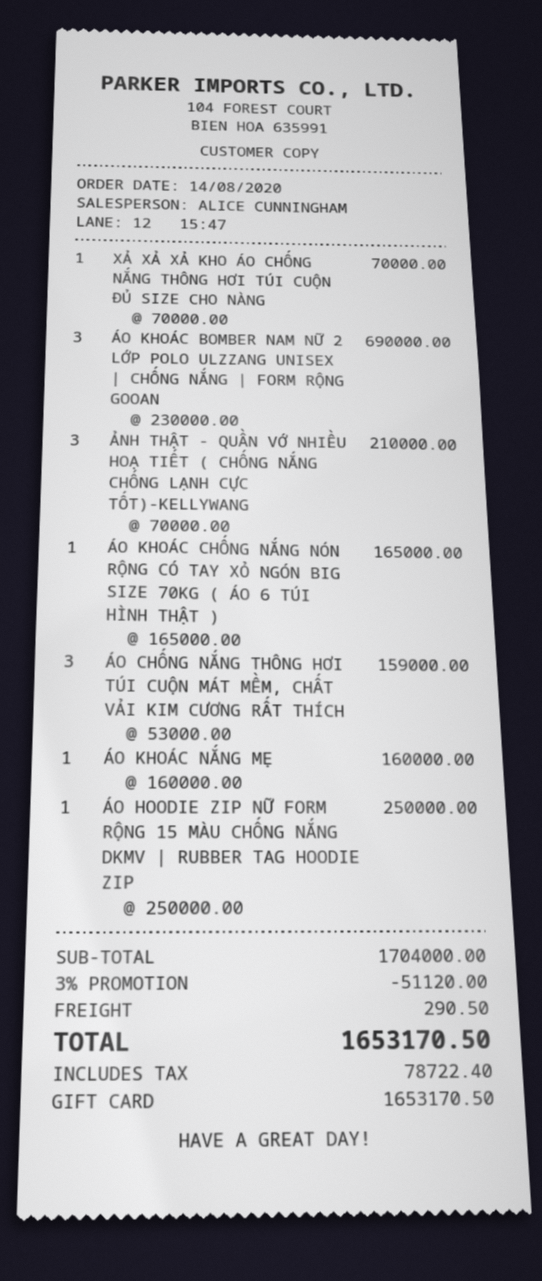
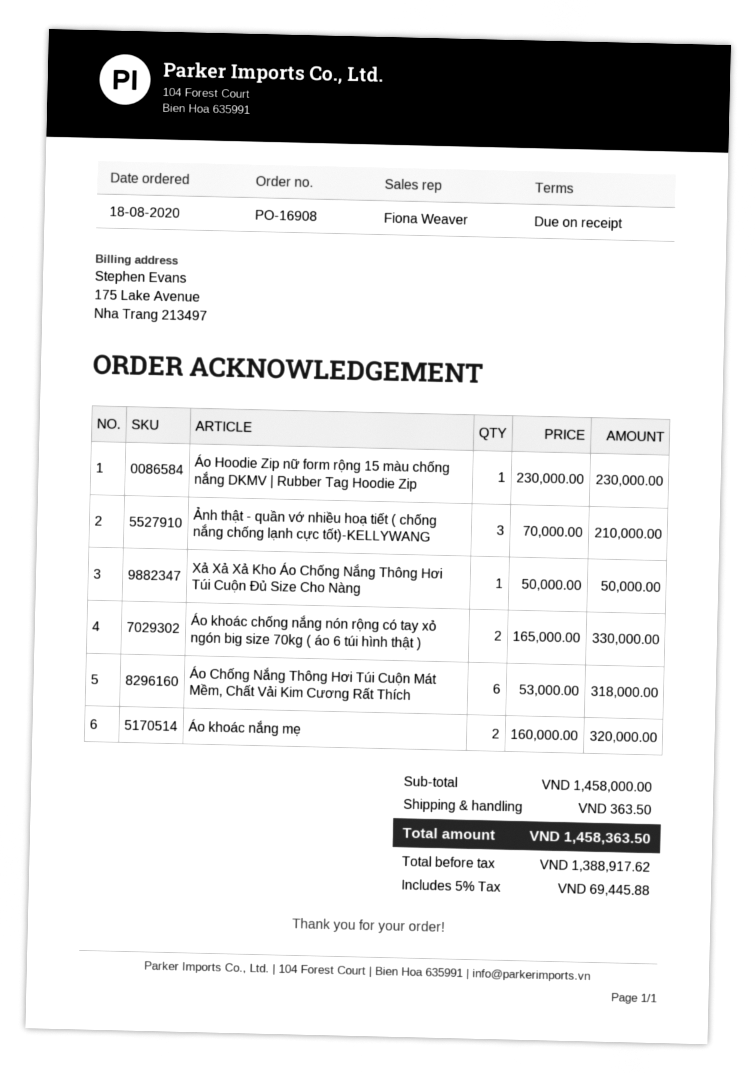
order date: 2020-08-14 -> 2020-08-18
sales rep: ALICE CUNNINGHAM -> Fiona Weaver
XẢ XẢ XẢ KHO ÁO CHỐNG NẮNG THÔNG HƠI TÚI CUỘN ĐỦ SIZE CHO NÀNG: 1 x 70000.00 = 70000.00 -> 1 x 50000.00 = 50000.00
ÁO KHOÁC BOMBER NAM NỮ 2 LỚP POLO ULZZANG UNISEX | CHỐNG NẮNG | FORM RỘNG GOOAN: 3 x 230000.00 = 690000.00 -> none
ÁO KHOÁC CHỐNG NẮNG NÓN RỘNG CÓ TAY XỎ NGÓN BIG SIZE 70KG ( ÁO 6 TÚI HÌNH THẬT ): 1 x 165000.00 = 165000.00 -> 2 x 165000.00 = 330000.00
ÁO CHỐNG NẮNG THÔNG HƠI TÚI CUỘN MÁT MỀM, CHẤT VẢI KIM CƯƠNG RẤT THÍCH: 3 x 53000.00 = 159000.00 -> 6 x 53000.00 = 318000.00
ÁO KHOÁC NẮNG MẸ: 1 x 160000.00 = 160000.00 -> 2 x 160000.00 = 320000.00
ÁO HOODIE ZIP NỮ FORM RỘNG 15 MÀU CHỐNG NẮNG DKMV | RUBBER TAG HOODIE ZIP: 1 x 250000.00 = 250000.00 -> 1 x 230000.00 = 230000.00
subtotal: 1704000.00 -> 1458000.00
discount: 3% = 51120.00 -> none
shipping: 290.50 -> 363.50
tax: 78722.40 -> 69445.88
total: 1653170.50 -> 1458363.50

